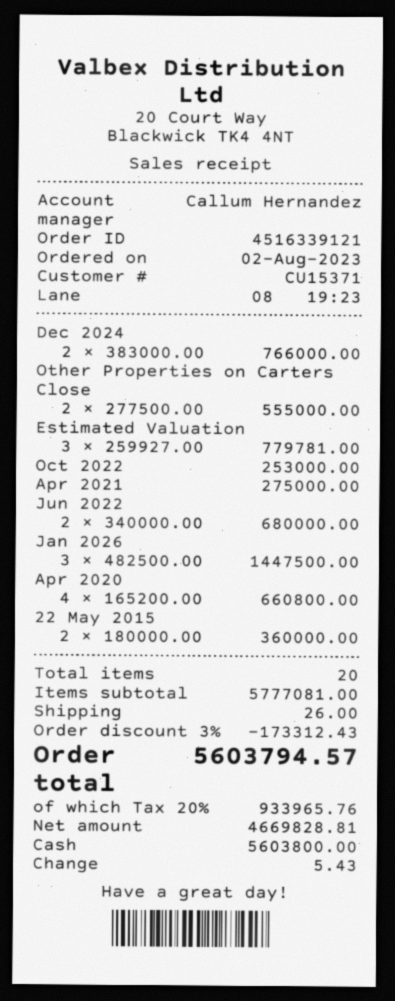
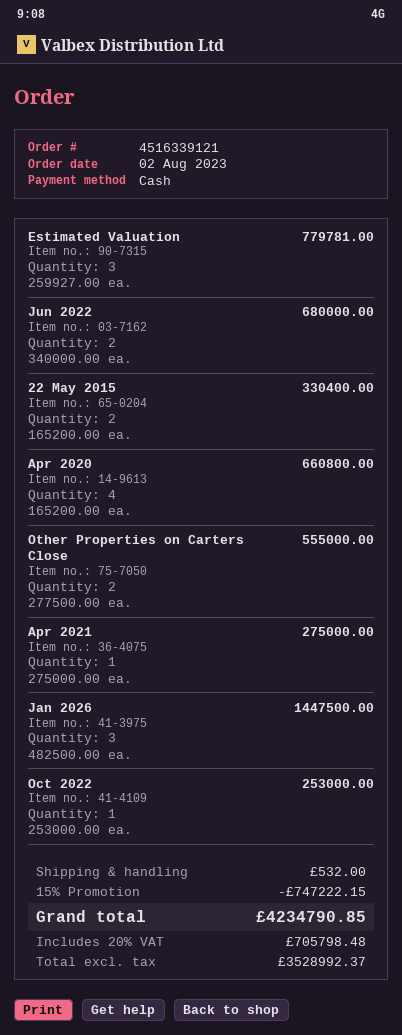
Dec 2024: 2 x 383000.00 = 766000.00 -> none
22 May 2015: 2 x 180000.00 = 360000.00 -> 2 x 165200.00 = 330400.00
discount: 3% = 173312.43 -> 15% = 747222.15
shipping: 26.00 -> 532.00
net: 4669828.81 -> 3528992.37
tax: 20% = 933965.76 -> 20% = 705798.48
total: 5603794.57 -> 4234790.85

